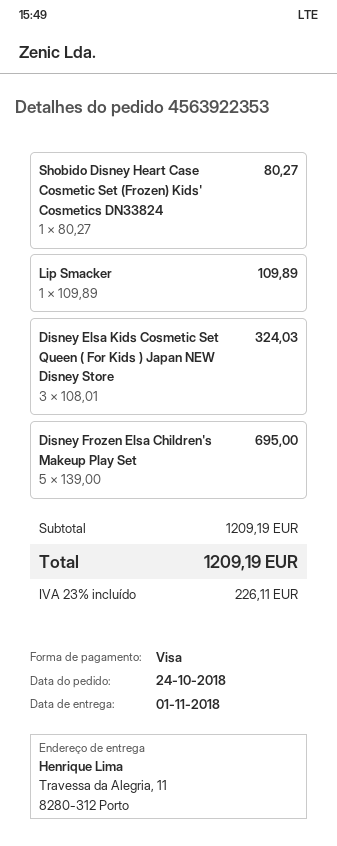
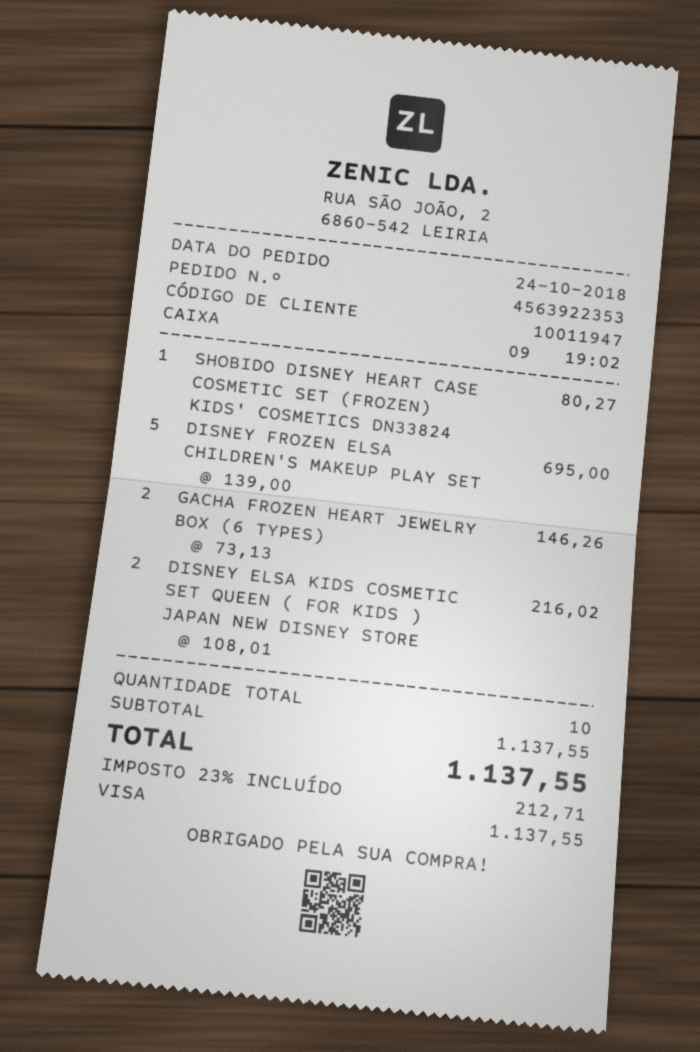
Lip Smacker: 1 x 109.89 = 109.89 -> none
Disney Elsa Kids Cosmetic Set Queen ( For Kids ) Japan NEW Disney Store: 3 x 108.01 = 324.03 -> 2 x 108.01 = 216.02
GACHA FROZEN HEART JEWELRY BOX (6 TYPES): none -> 2 x 73.13 = 146.26
subtotal: 1209.19 -> 1137.55
tax: 23% = 226.11 -> 23% = 212.71
total: 1209.19 -> 1137.55

